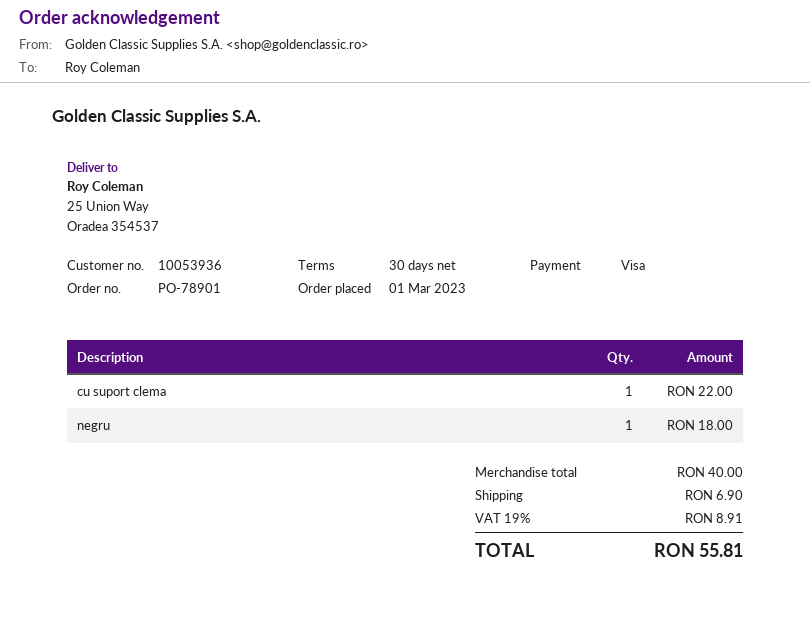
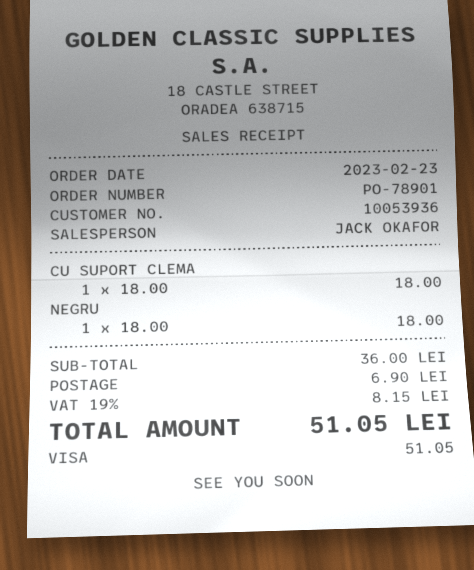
order date: 2023-03-01 -> 2023-02-23
cu suport clema: 1 for 22.00 -> 1 for 18.00
subtotal: 40.00 -> 36.00
tax: 19% = 8.91 -> 19% = 8.15
total: 55.81 -> 51.05

